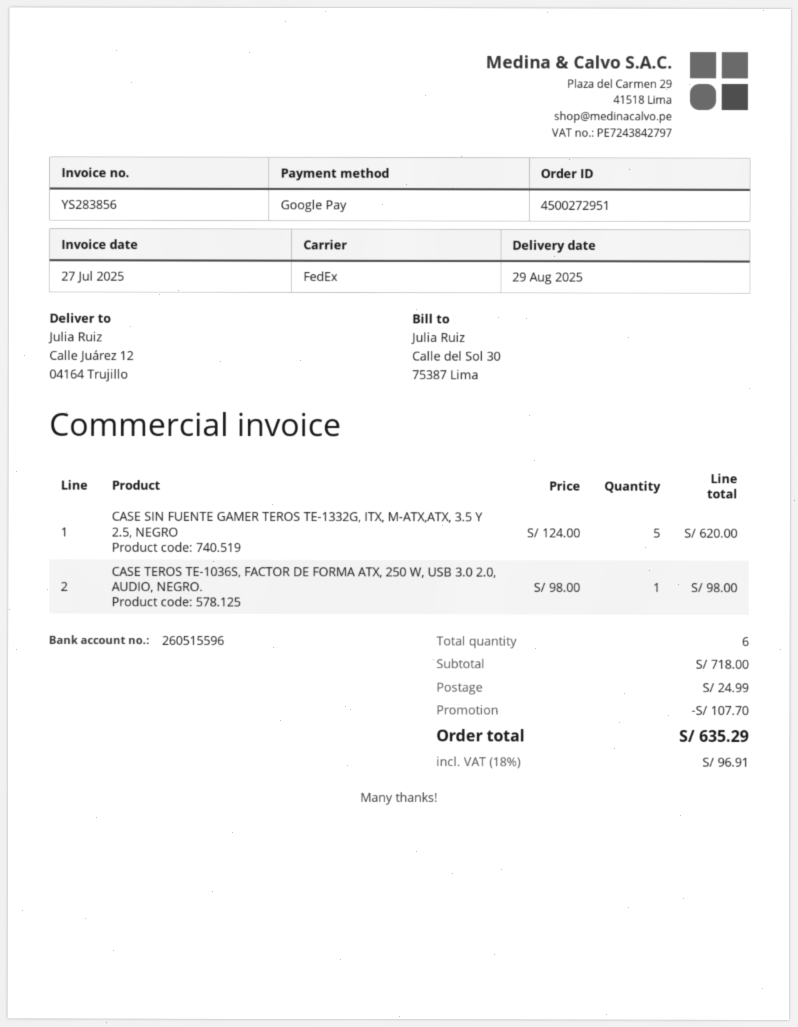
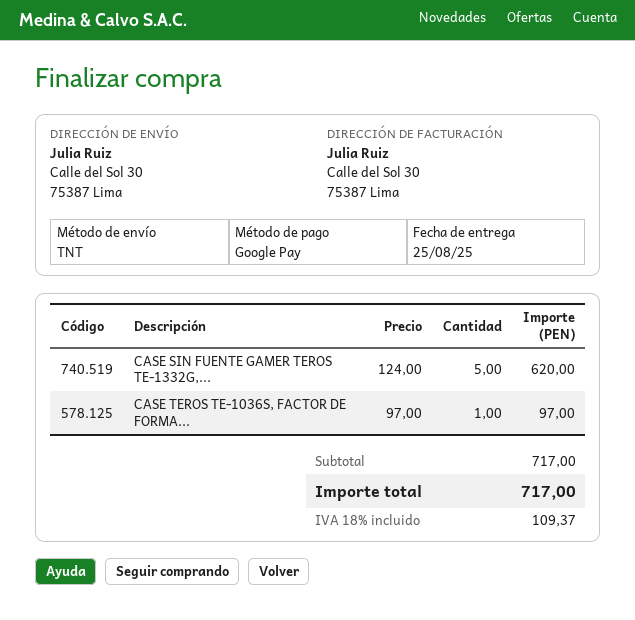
delivery date: 2025-08-29 -> 2025-08-25
shipping method: FedEx -> TNT
ship to: Calle Juárez 12, 04164 Trujillo -> Calle del Sol 30, 75387 Lima
CASE TEROS TE-1036S, FACTOR DE FORMA ATX, 250 W, USB 3.0 2.0, AUDIO, NEGRO.: 1 x 98.00 = 98.00 -> 1 x 97.00 = 97.00
subtotal: 718.00 -> 717.00
discount: 107.70 -> none
shipping: 24.99 -> none
tax: 18% = 96.91 -> 18% = 109.37
total: 635.29 -> 717.00

